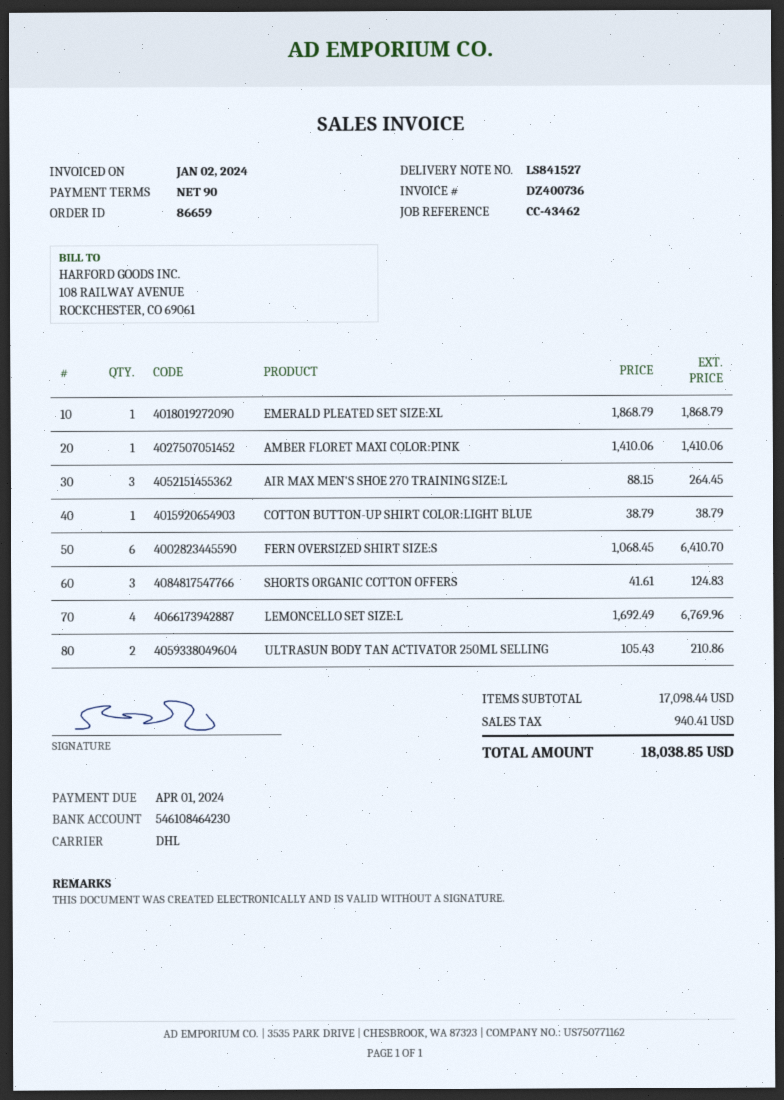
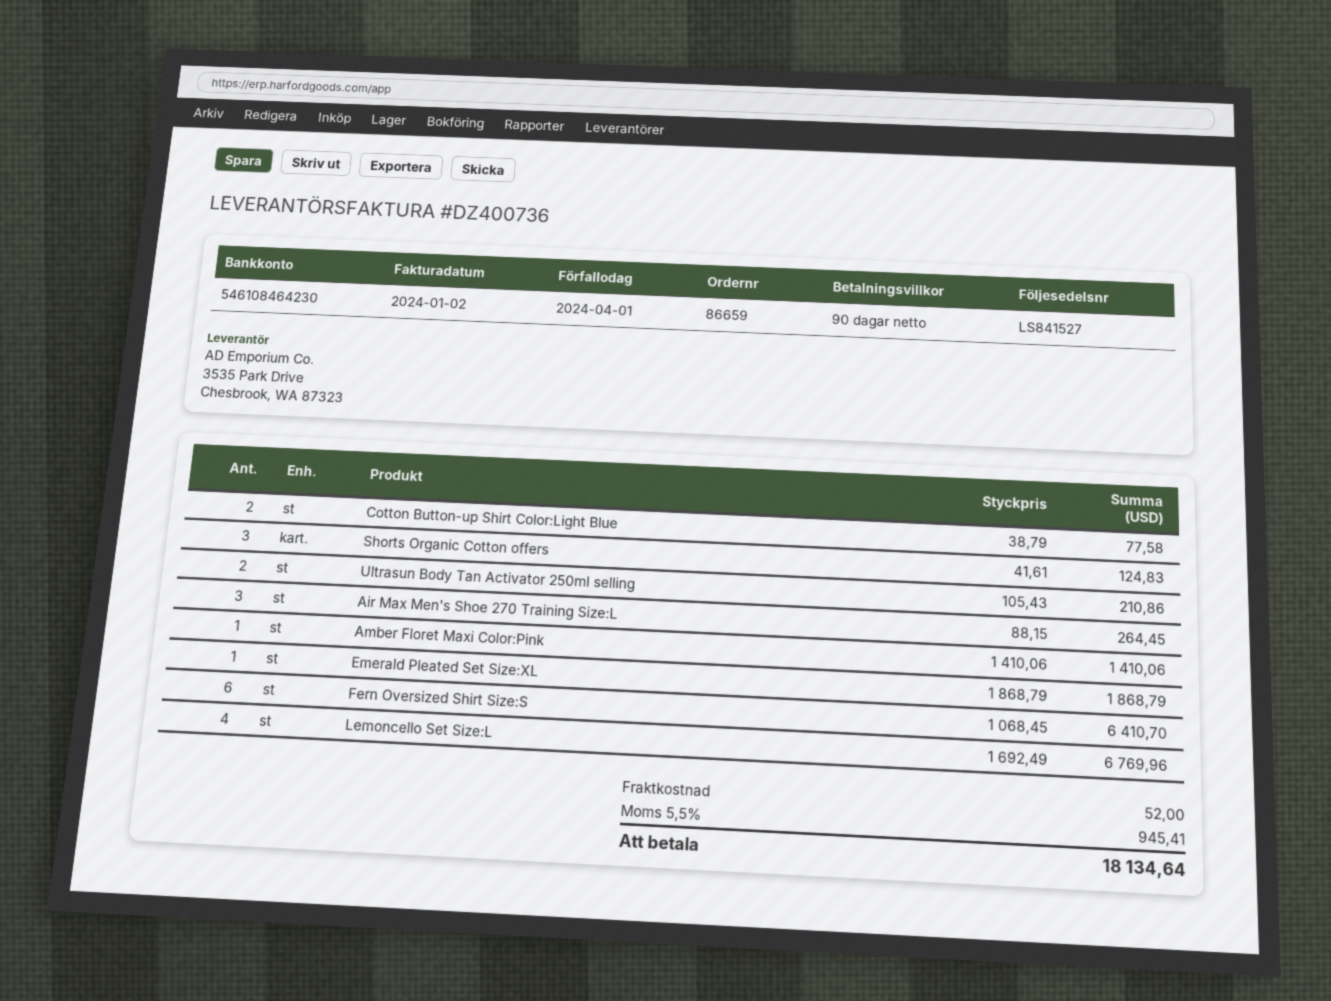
COTTON BUTTON-UP SHIRT COLOR:LIGHT BLUE: 1 x 38.79 = 38.79 -> 2 x 38.79 = 77.58
shipping: none -> 52.00
tax: 940.41 -> 945.41
total: 18038.85 -> 18134.64

